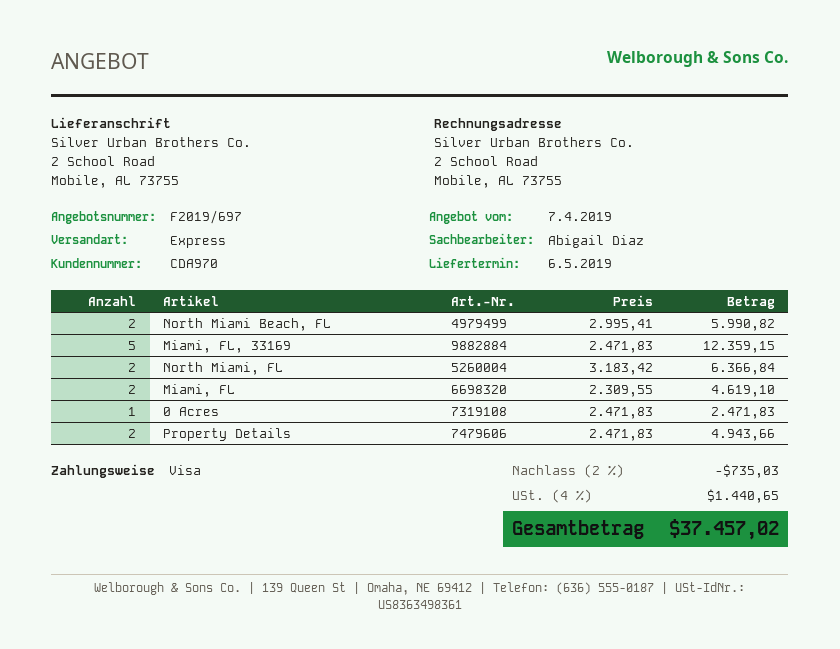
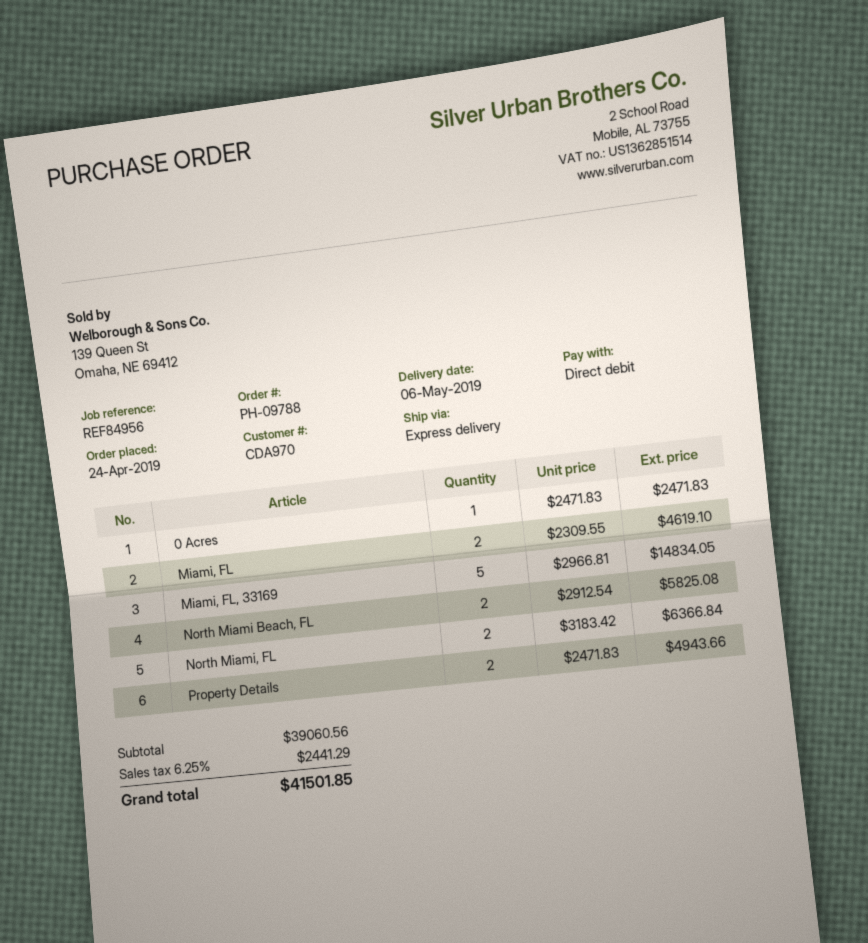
payment method: Visa -> direct debit
North Miami Beach, FL: 2 x 2995.41 = 5990.82 -> 2 x 2912.54 = 5825.08
Miami, FL, 33169: 5 x 2471.83 = 12359.15 -> 5 x 2966.81 = 14834.05
discount: 2% = 735.03 -> none
tax: 4% = 1440.65 -> 6.25% = 2441.29
total: 37457.02 -> 41501.85

